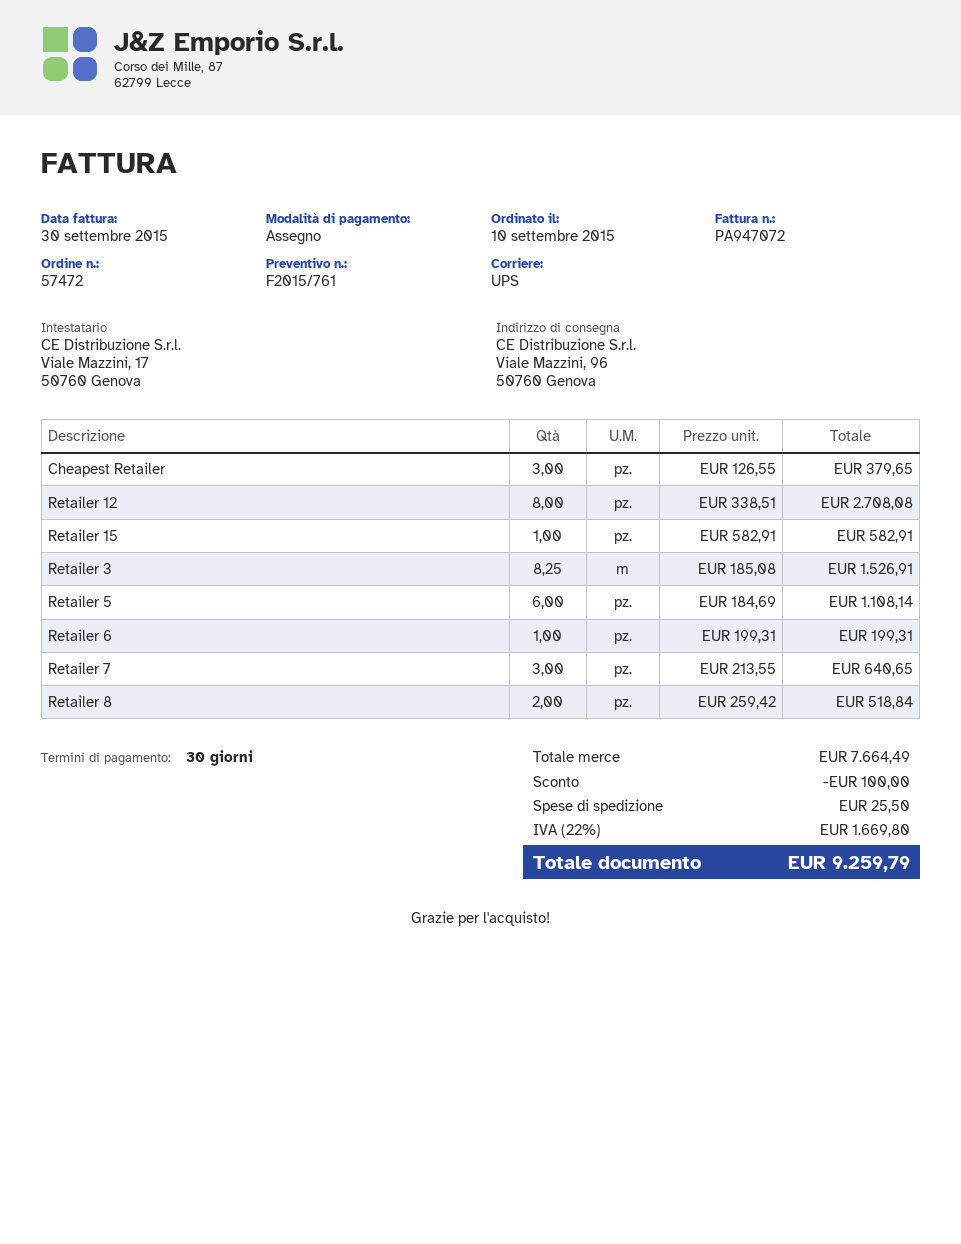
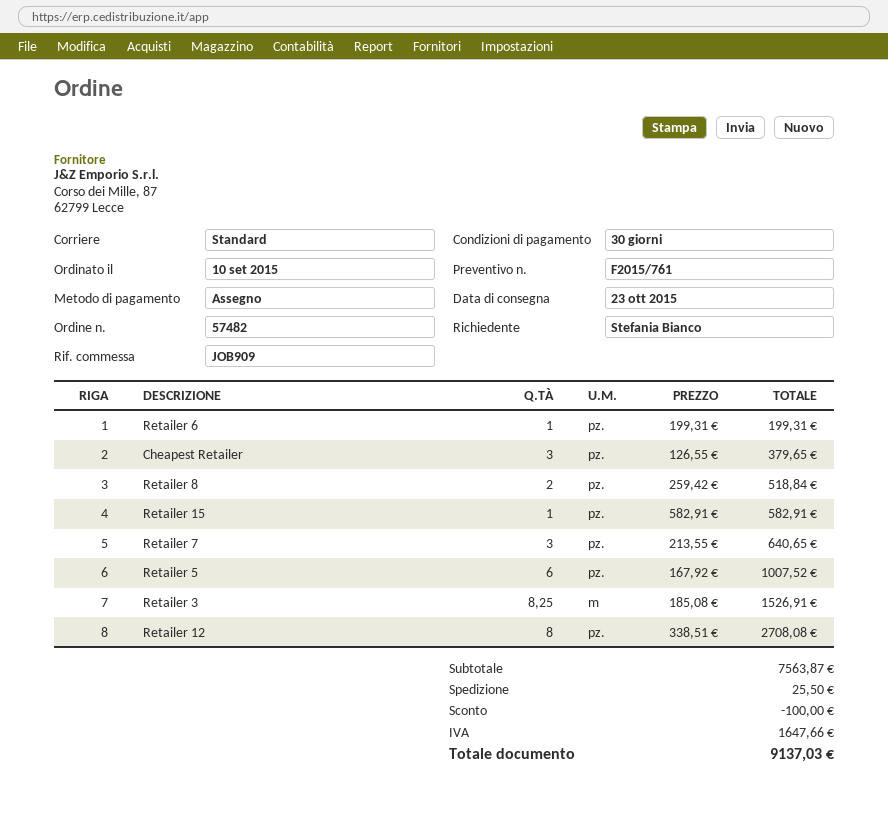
order number: 57472 -> 57482
shipping method: UPS -> standard
Retailer 5: 6 x 184.69 = 1108.14 -> 6 x 167.92 = 1007.52
subtotal: 7664.49 -> 7563.87
tax: 1669.80 -> 1647.66
total: 9259.79 -> 9137.03

